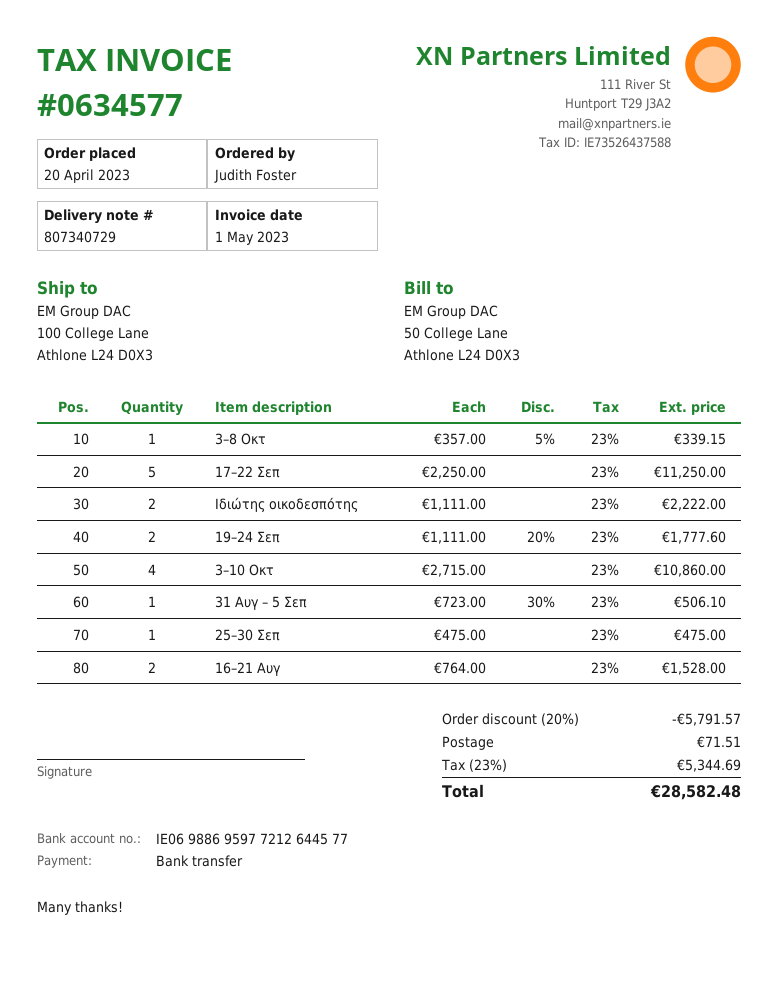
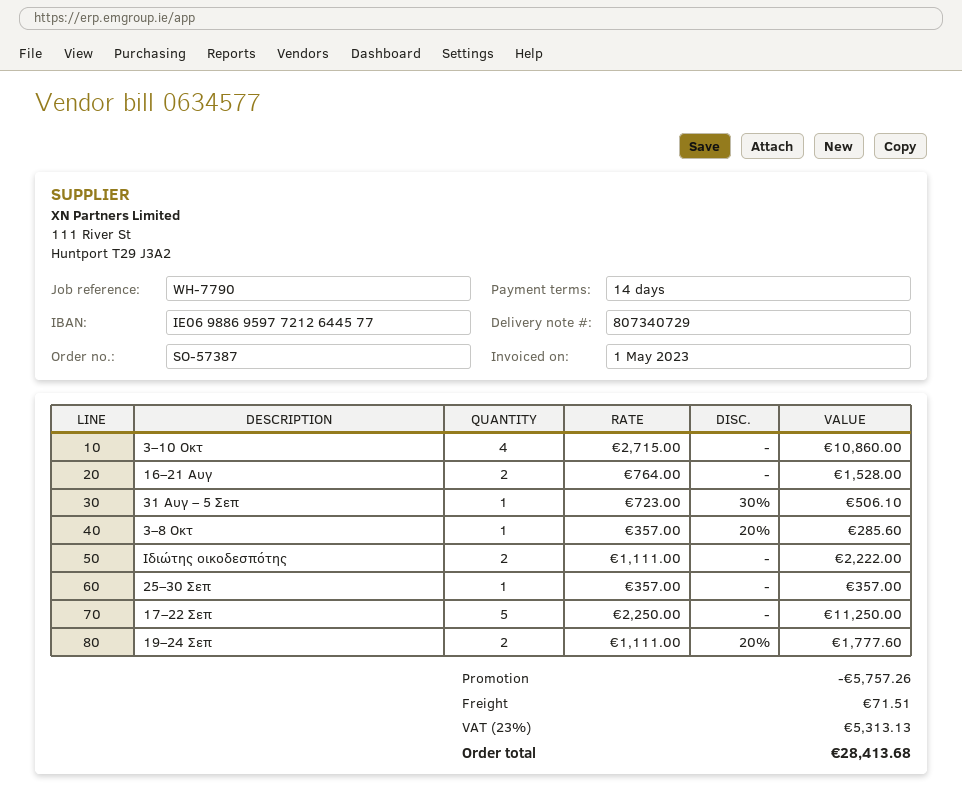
3–8 Οκτ: 1 x 357.00 - 5% = 339.15 -> 1 x 357.00 - 20% = 285.60
25–30 Σεπ: 1 x 475.00 = 475.00 -> 1 x 357.00 = 357.00
discount: 5791.57 -> 5757.26
tax: 23% = 5344.69 -> 23% = 5313.13
total: 28582.48 -> 28413.68

